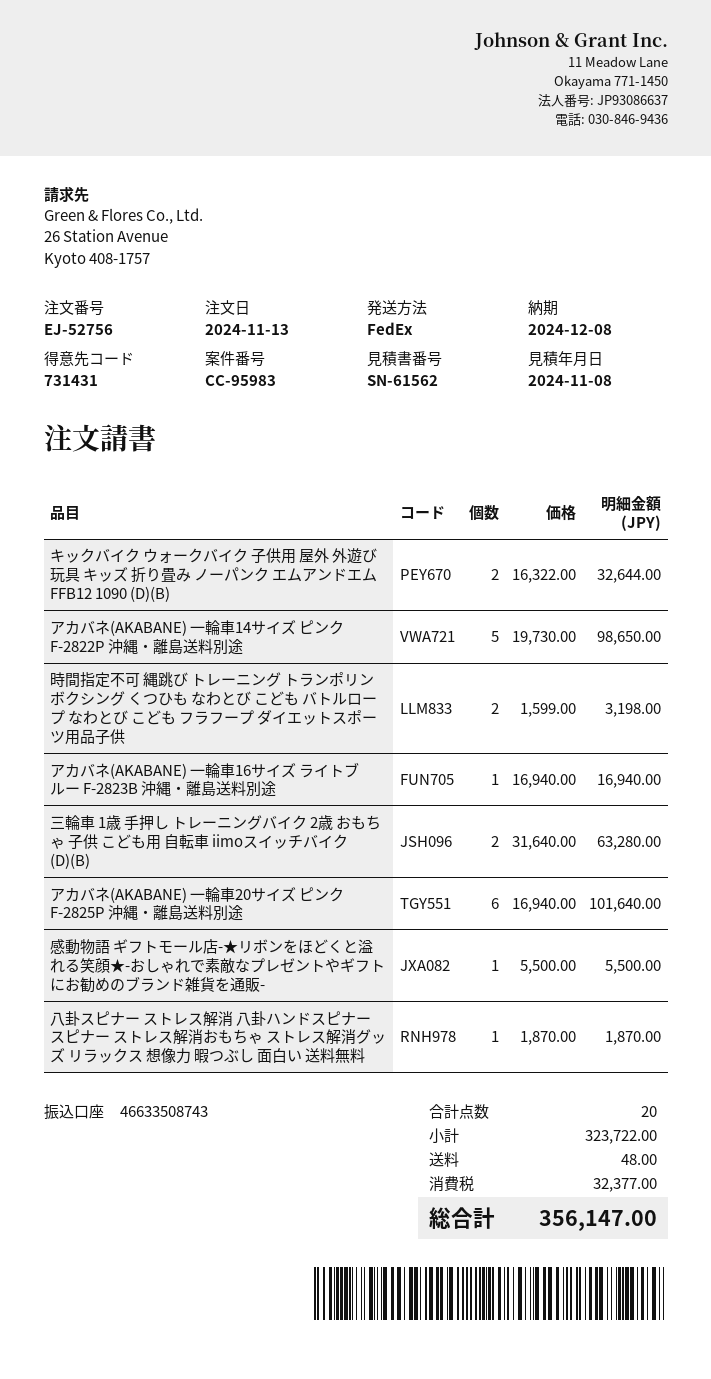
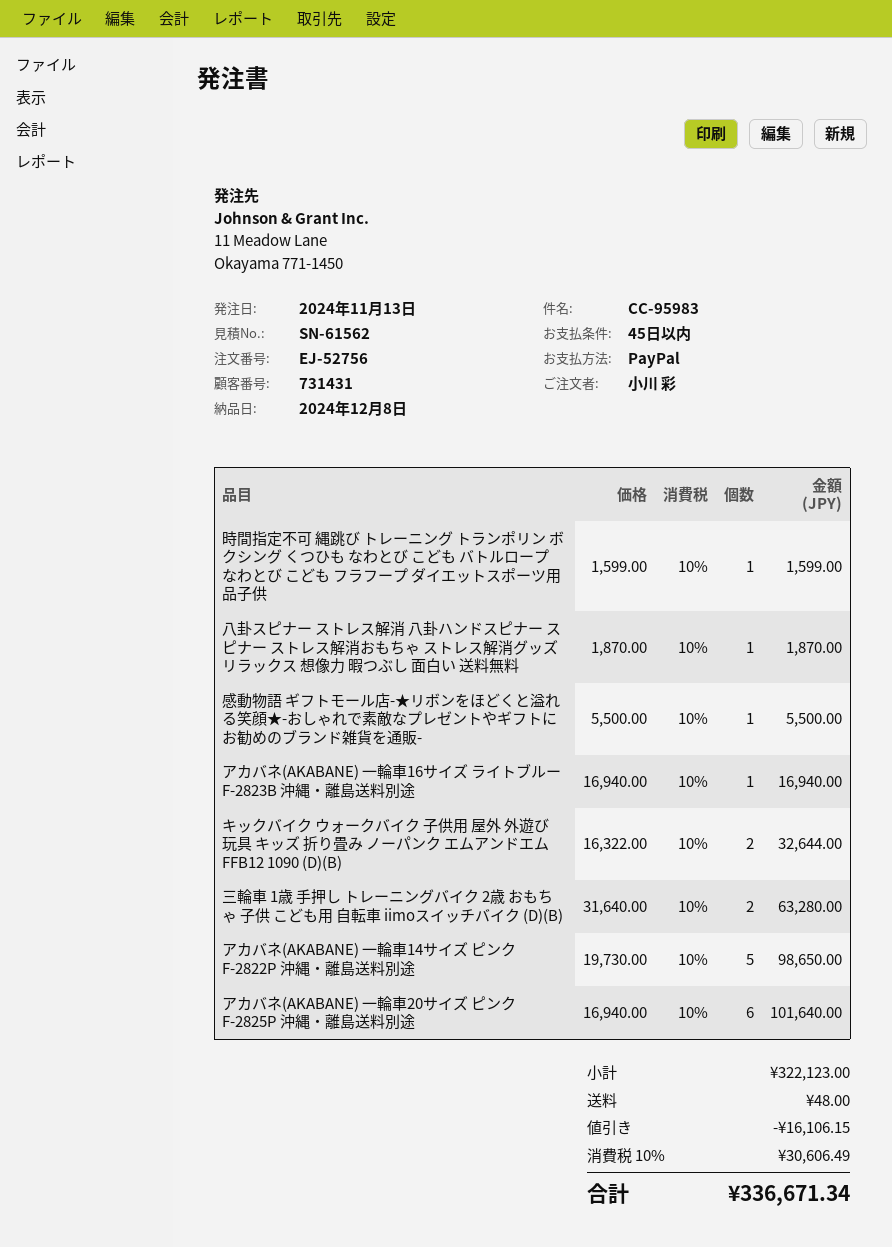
時間指定不可 縄跳び トレーニング トランポリン ボクシング くつひも なわとび こども バトルロープ なわとび こども フラフープ ダイエットスポーツ用品子供: 2 x 1599.00 = 3198.00 -> 1 x 1599.00 = 1599.00
subtotal: 323722.00 -> 322123.00
discount: none -> 16106.15
tax: 32377.00 -> 30606.49
total: 356147.00 -> 336671.34

